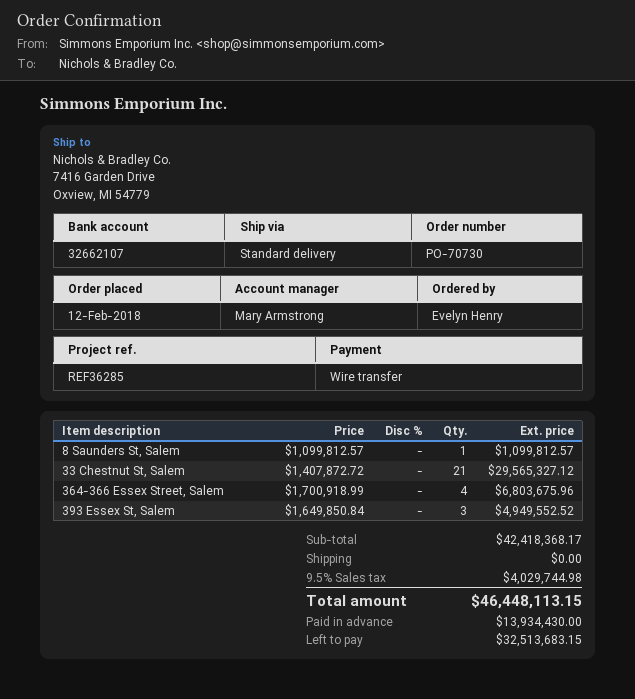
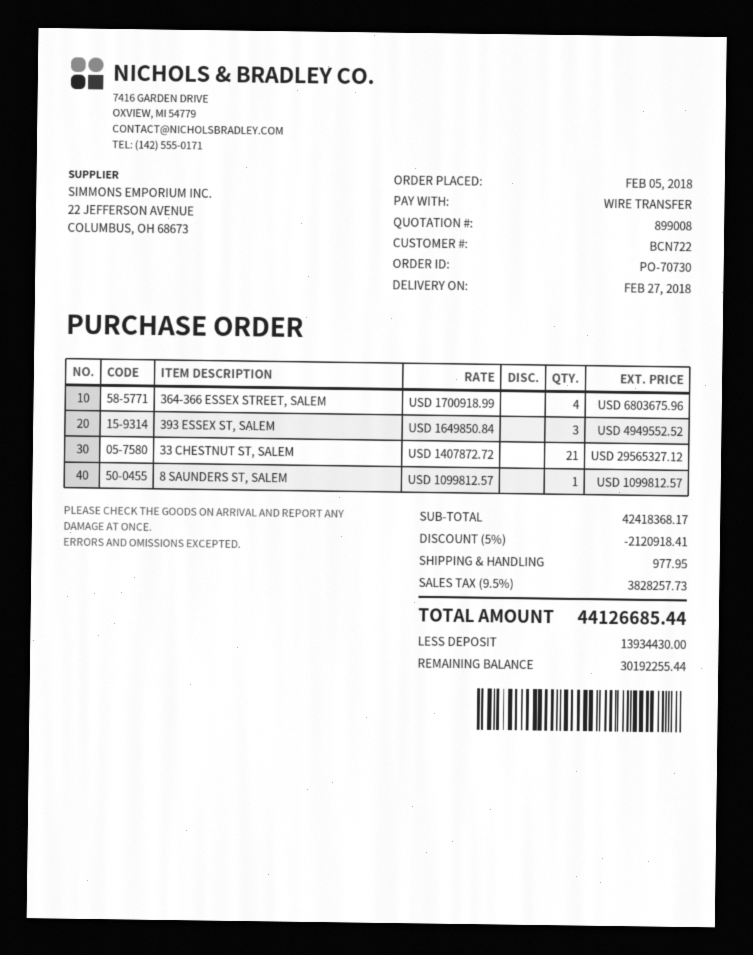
order date: 2018-02-12 -> 2018-02-05
discount: none -> 5% = 2120918.41
shipping: 0.00 -> 977.95
tax: 9.5% = 4029744.98 -> 9.5% = 3828257.73
total: 46448113.15 -> 44126685.44
balance: 32513683.15 -> 30192255.44

